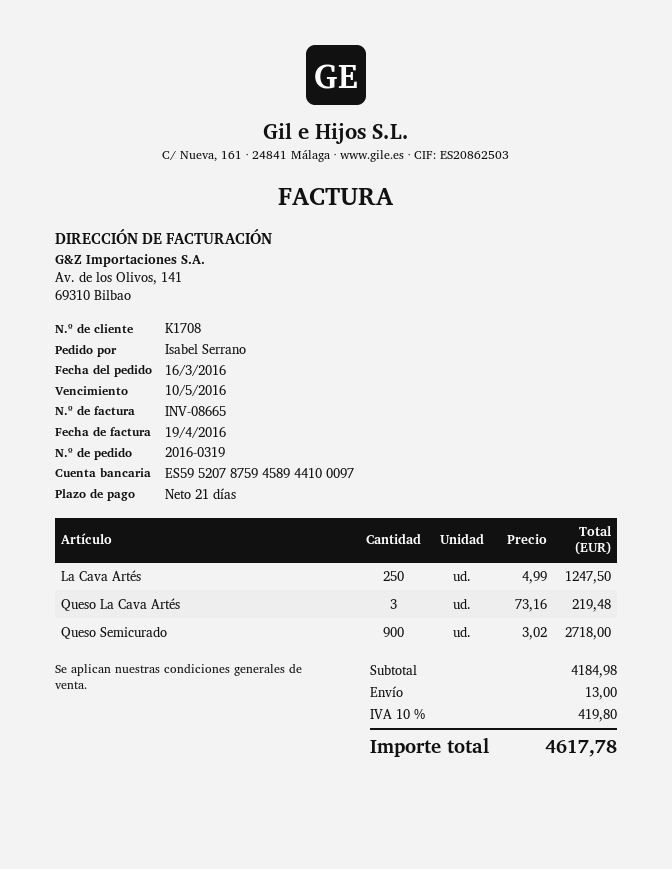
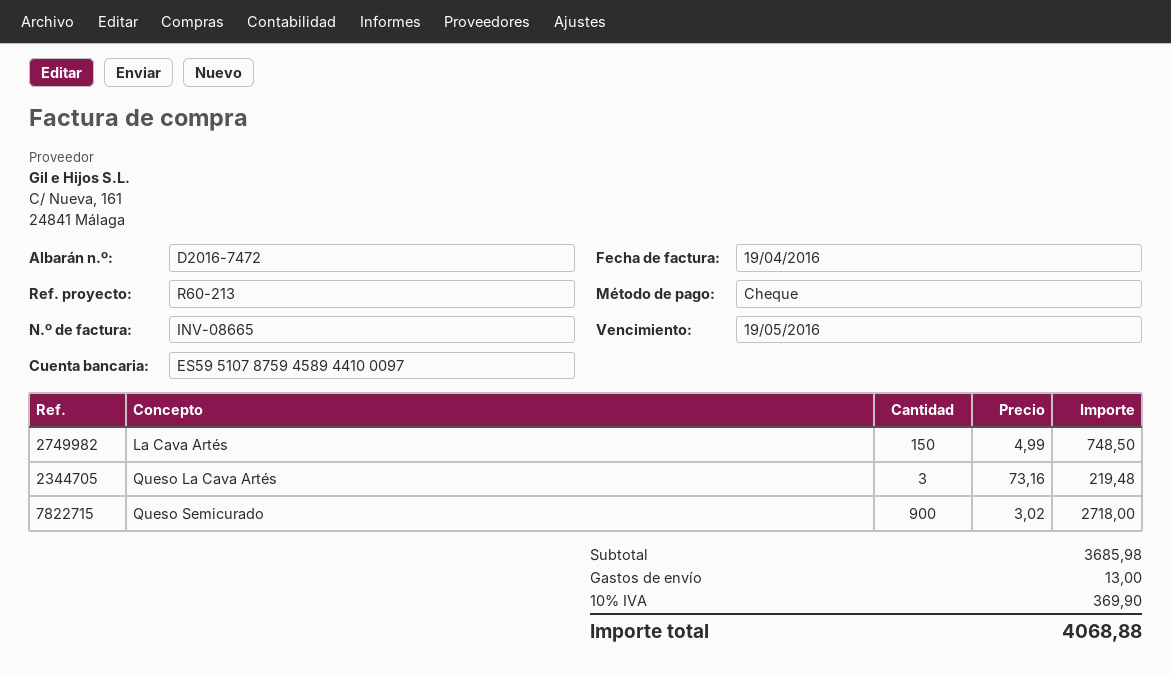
due date: 2016-05-10 -> 2016-05-19
bank account: ES5952078759458944100097 -> ES5951078759458944100097
La Cava Artés: 250 x 4.99 = 1247.50 -> 150 x 4.99 = 748.50
subtotal: 4184.98 -> 3685.98
tax: 10% = 419.80 -> 10% = 369.90
total: 4617.78 -> 4068.88

